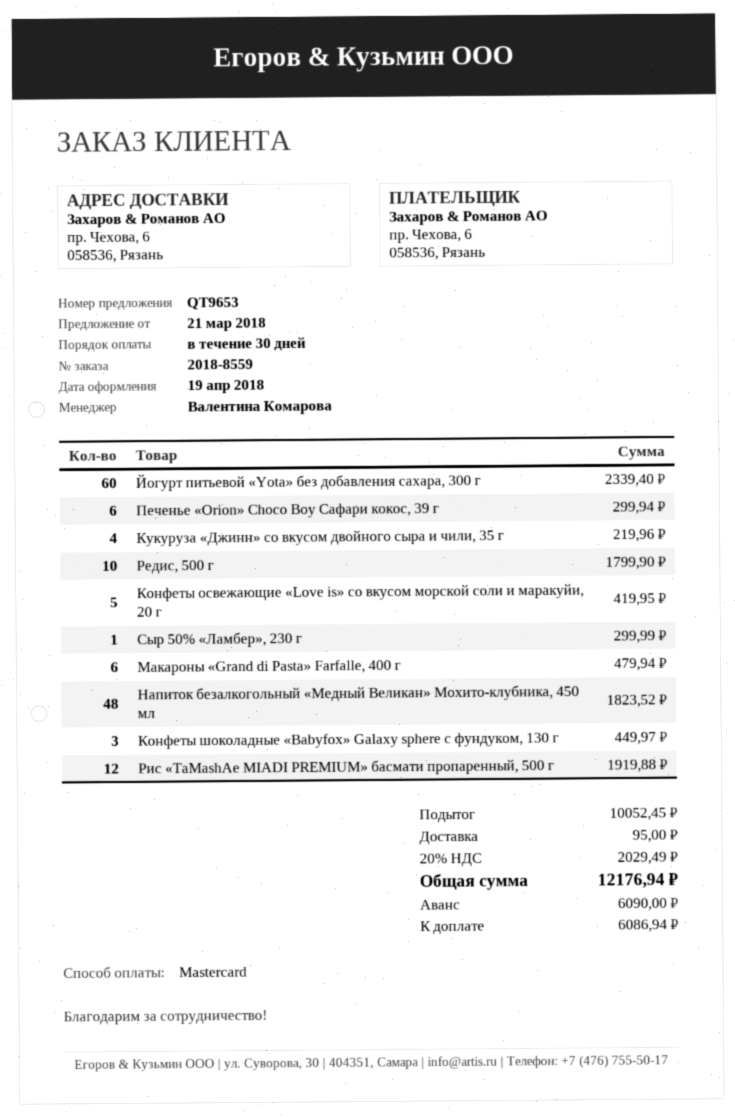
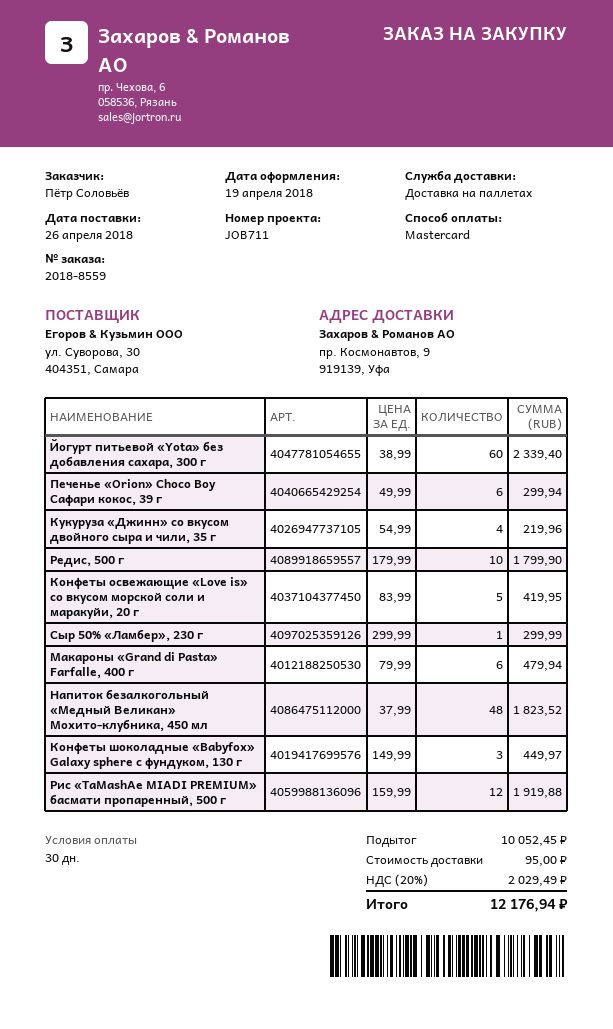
ship to: пр. Чехова, 6, 058536, Рязань -> пр. Космонавтов, 9, 919139, Уфа

